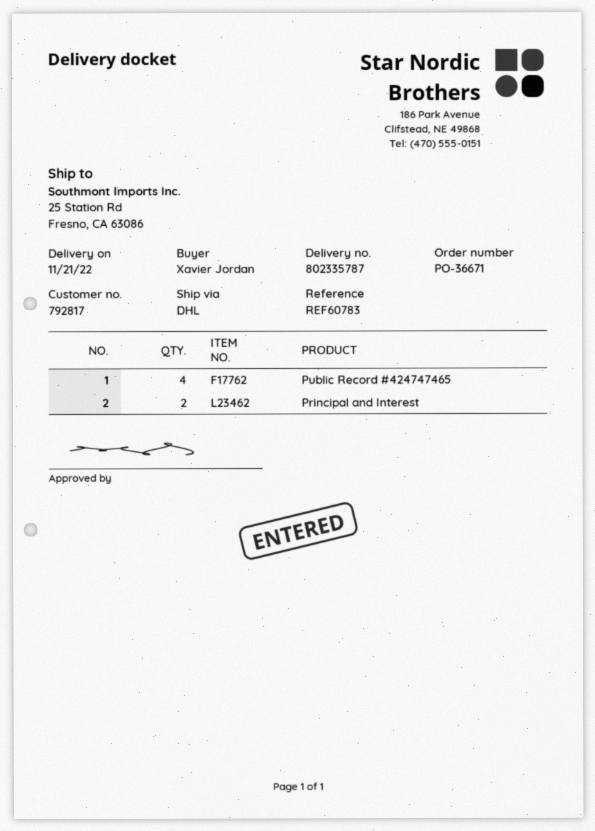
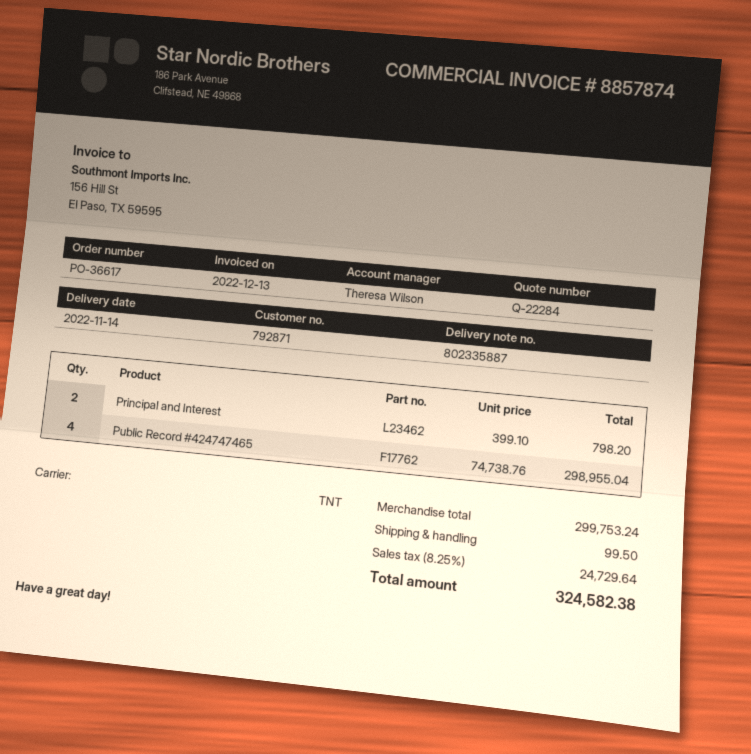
order number: PO-36671 -> PO-36617
delivery note number: 802335787 -> 802335887
delivery date: 2022-11-21 -> 2022-11-14
customer number: 792817 -> 792871
shipping method: DHL -> TNT

